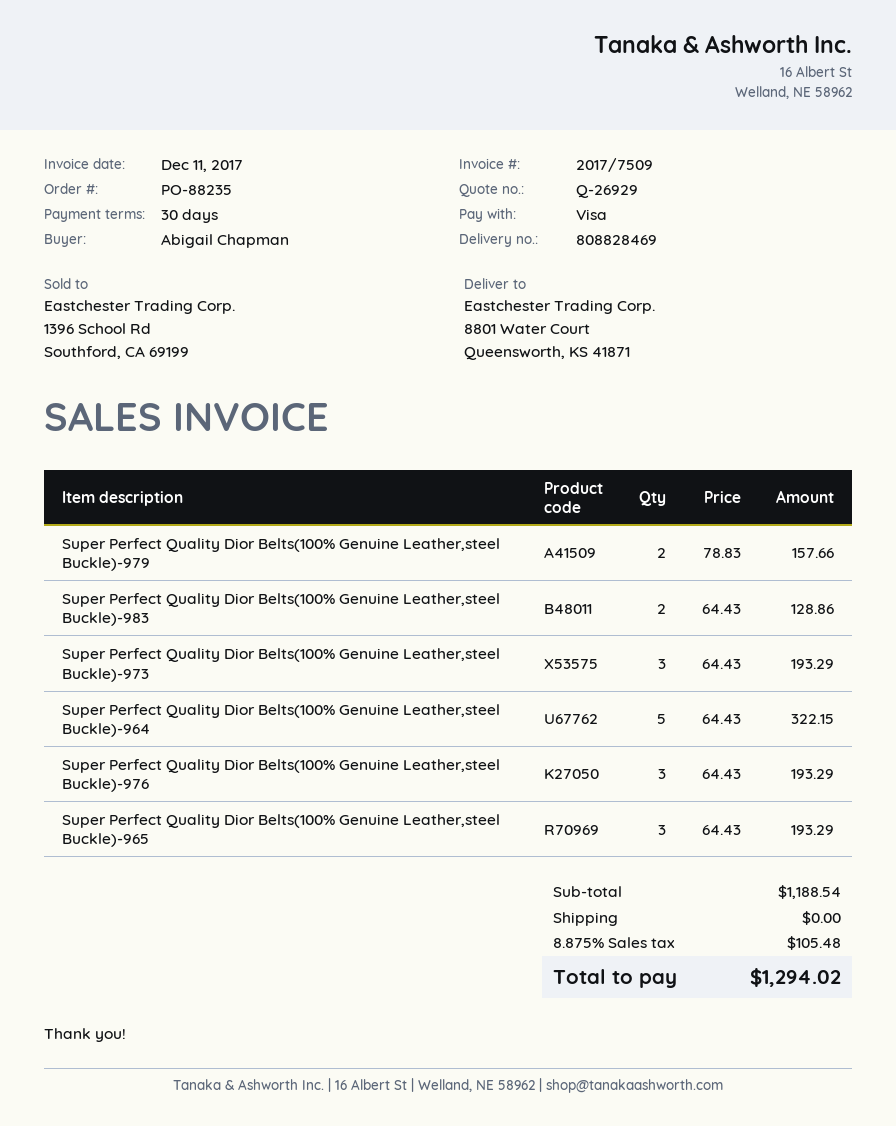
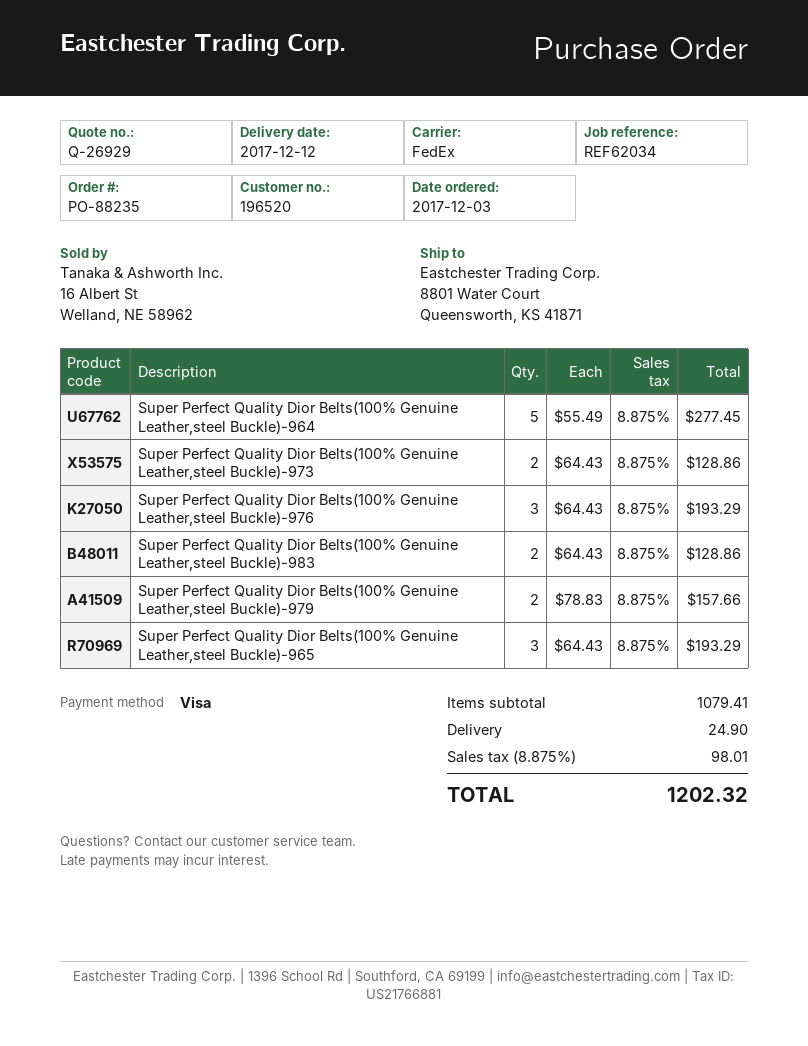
Super Perfect Quality Dior Belts(100% Genuine Leather,steel Buckle)-973: 3 x 64.43 = 193.29 -> 2 x 64.43 = 128.86
Super Perfect Quality Dior Belts(100% Genuine Leather,steel Buckle)-964: 5 x 64.43 = 322.15 -> 5 x 55.49 = 277.45
subtotal: 1188.54 -> 1079.41
shipping: 0.00 -> 24.90
tax: 8.875% = 105.48 -> 8.875% = 98.01
total: 1294.02 -> 1202.32

